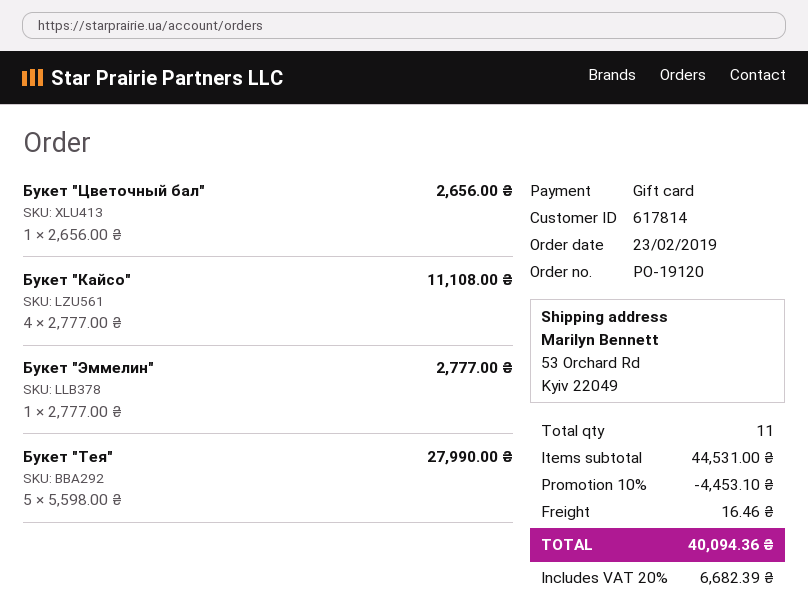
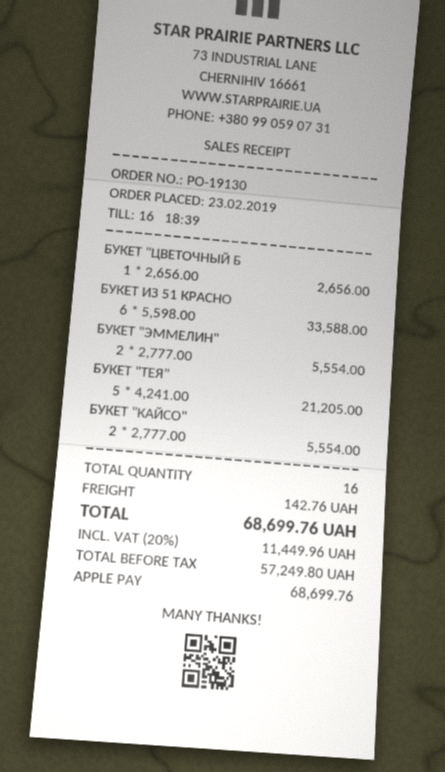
order number: PO-19120 -> PO-19130
payment method: gift card -> Apple Pay
Букет "Кайсо": 4 x 2777.00 = 11108.00 -> 2 x 2777.00 = 5554.00
Букет "Эммелин": 1 x 2777.00 = 2777.00 -> 2 x 2777.00 = 5554.00
Букет "Тея": 5 x 5598.00 = 27990.00 -> 5 x 4241.00 = 21205.00
БУКЕТ ИЗ 51 КРАСНО: none -> 6 x 5598.00 = 33588.00
total quantity: 11 -> 16
discount: 10% = 4453.10 -> none
shipping: 16.46 -> 142.76
tax: 20% = 6682.39 -> 20% = 11449.96
total: 40094.36 -> 68699.76

